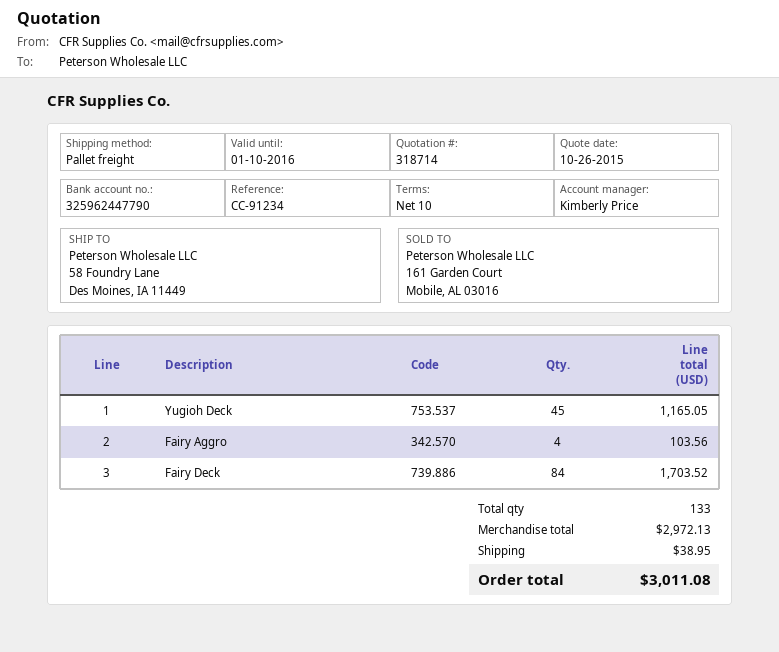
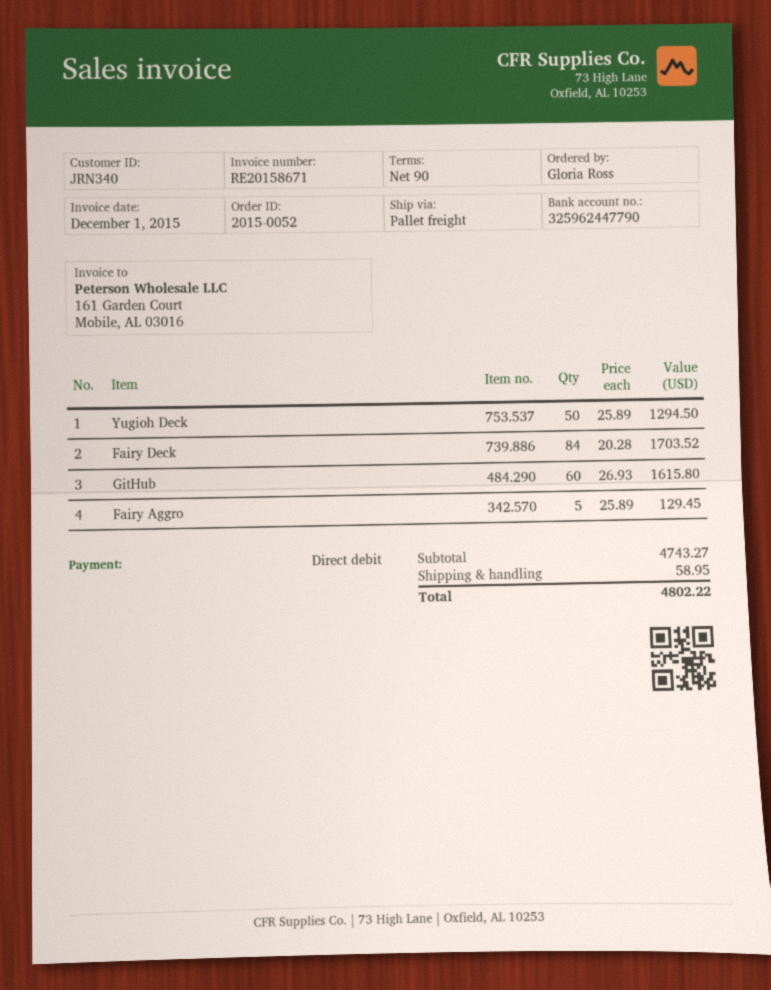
payment terms: 10 days -> 90 days
Yugioh Deck: 45 for 1165.05 -> 50 for 1294.50
Fairy Aggro: 4 for 103.56 -> 5 for 129.45
GitHub: none -> 60 for 1615.80
subtotal: 2972.13 -> 4743.27
shipping: 38.95 -> 58.95
total: 3011.08 -> 4802.22

